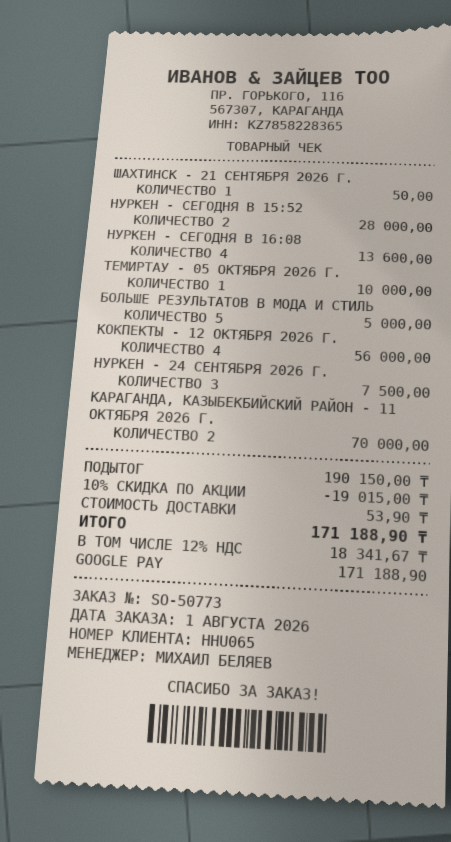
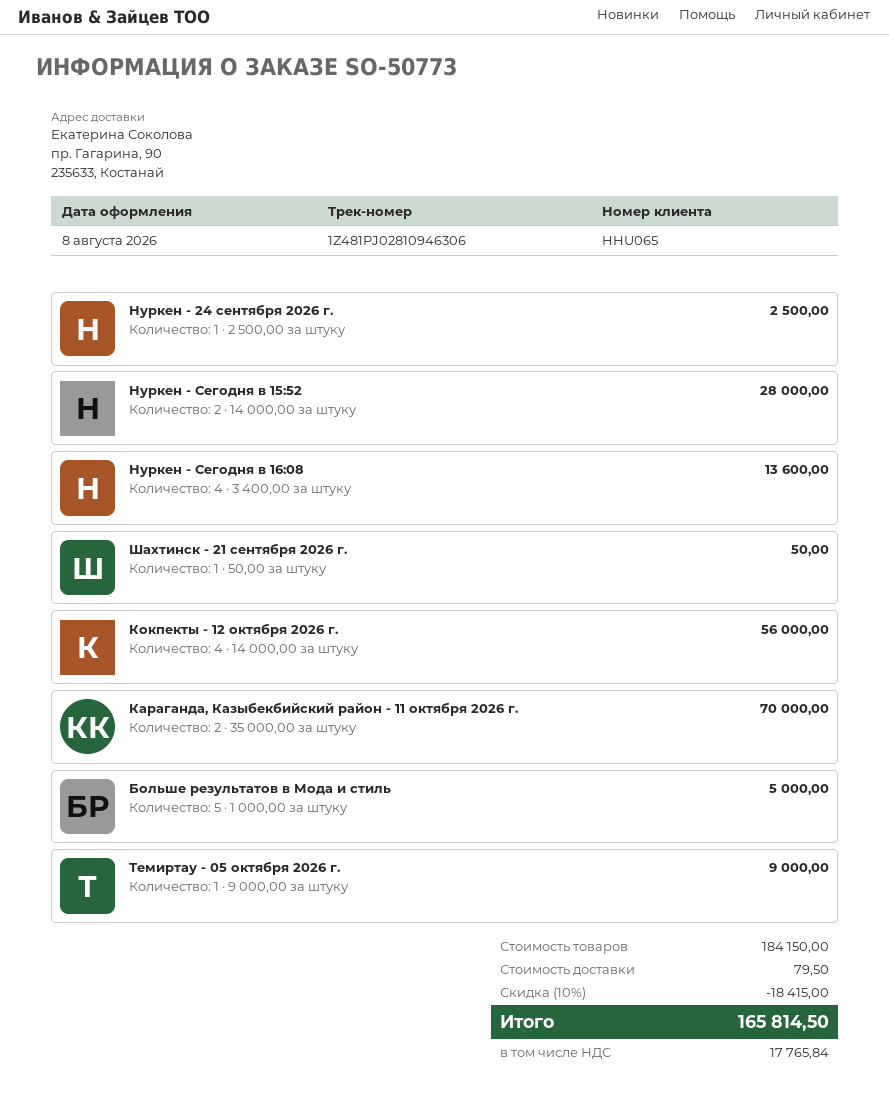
order date: 2026-08-01 -> 2026-08-08
ТЕМИРТАУ - 05 ОКТЯБРЯ 2026 Г.: 1 for 10000.00 -> 1 for 9000.00
НУРКЕН - 24 СЕНТЯБРЯ 2026 Г.: 3 for 7500.00 -> 1 for 2500.00
subtotal: 190150.00 -> 184150.00
discount: 10% = 19015.00 -> 10% = 18415.00
shipping: 53.90 -> 79.50
tax: 18341.67 -> 17765.84
total: 171188.90 -> 165814.50

